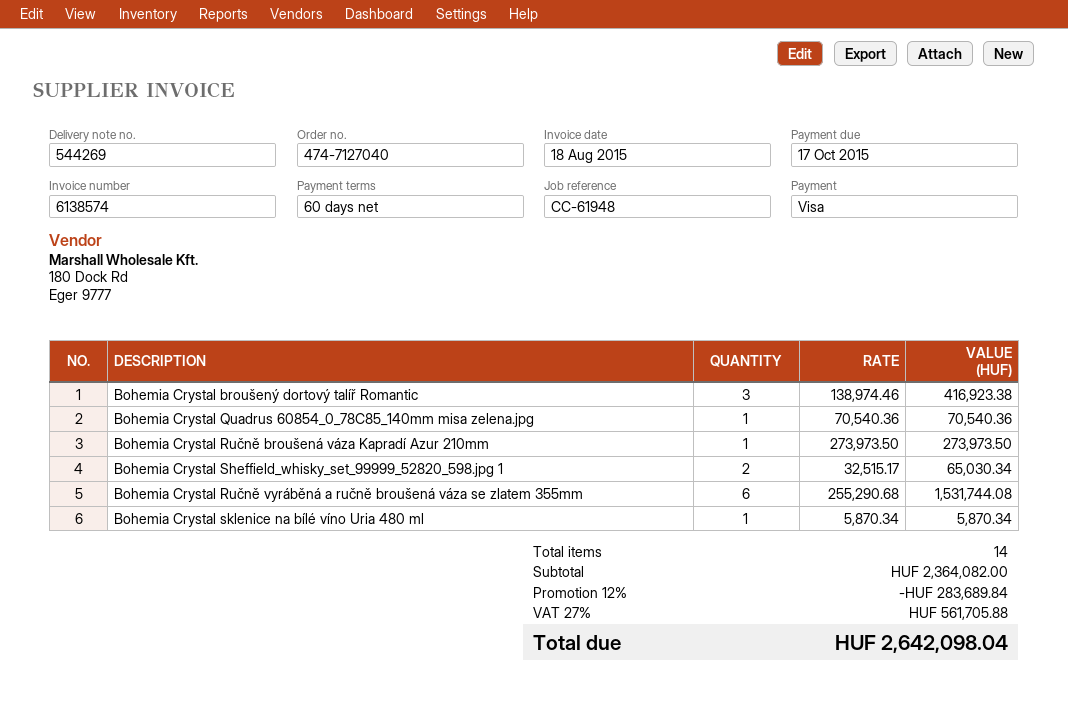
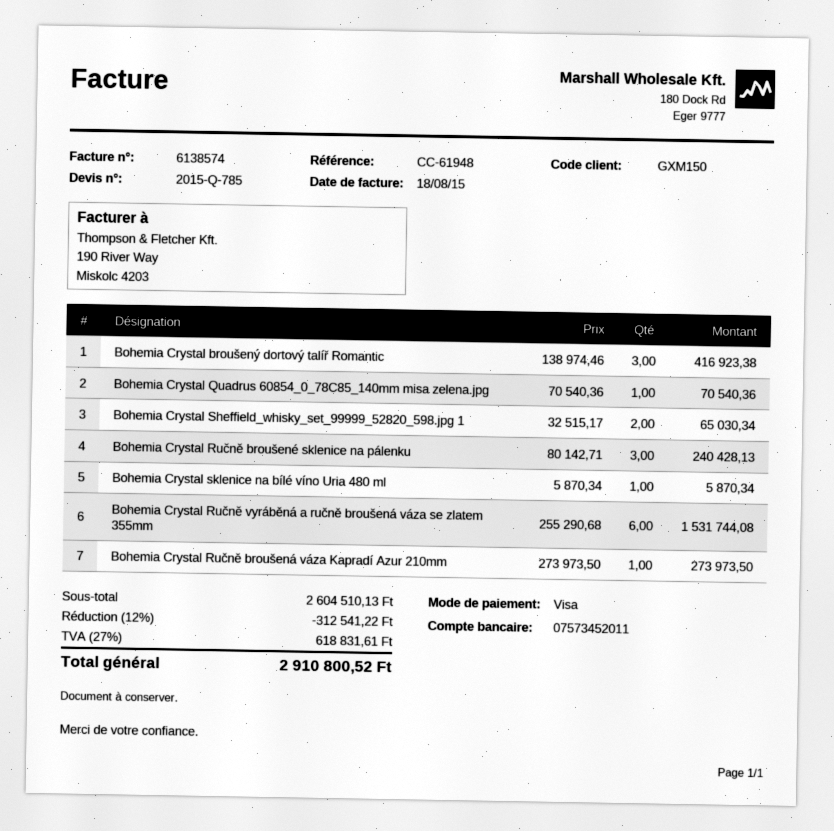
Bohemia Crystal Ručně broušené sklenice na pálenku: none -> 3 x 80142.71 = 240428.13
subtotal: 2364082.00 -> 2604510.13
discount: 12% = 283689.84 -> 12% = 312541.22
tax: 27% = 561705.88 -> 27% = 618831.61
total: 2642098.04 -> 2910800.52

